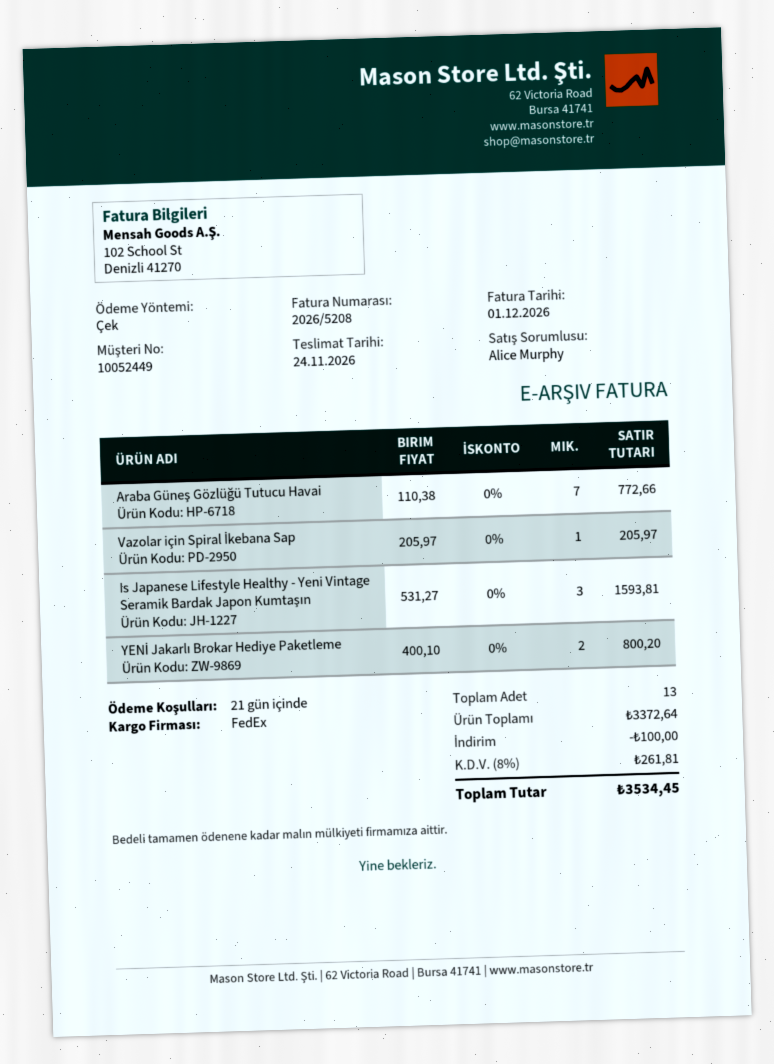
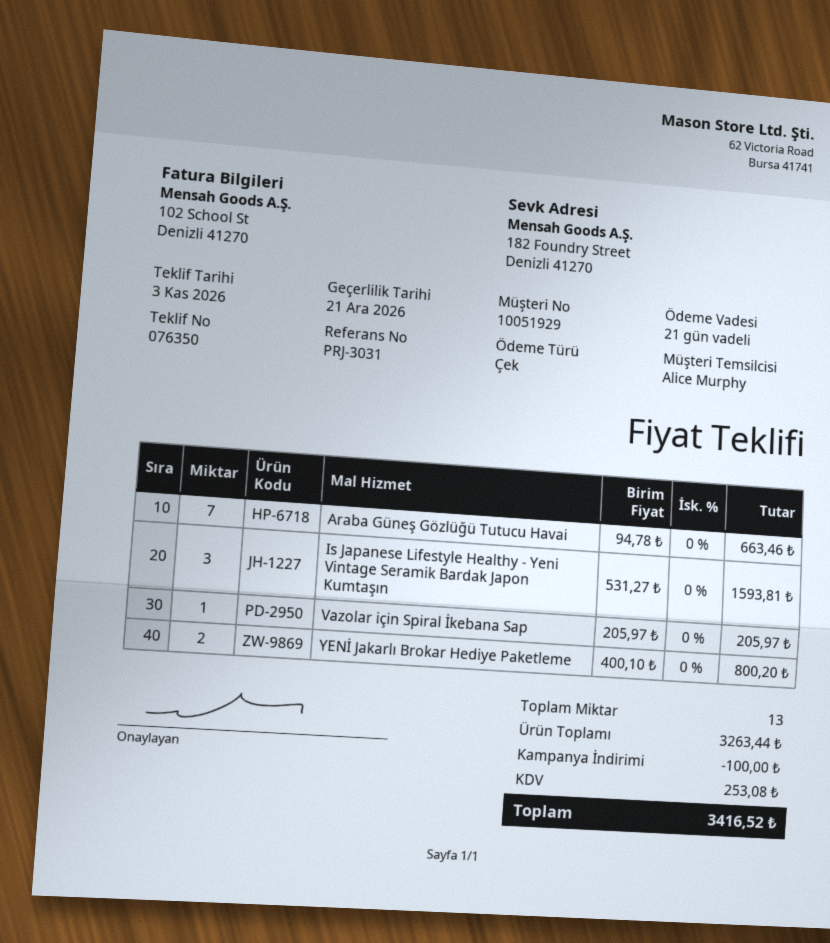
customer number: 10052449 -> 10051929
Araba Güneş Gözlüğü Tutucu Havai: 7 x 110.38 = 772.66 -> 7 x 94.78 = 663.46
subtotal: 3372.64 -> 3263.44
tax: 261.81 -> 253.08
total: 3534.45 -> 3416.52

